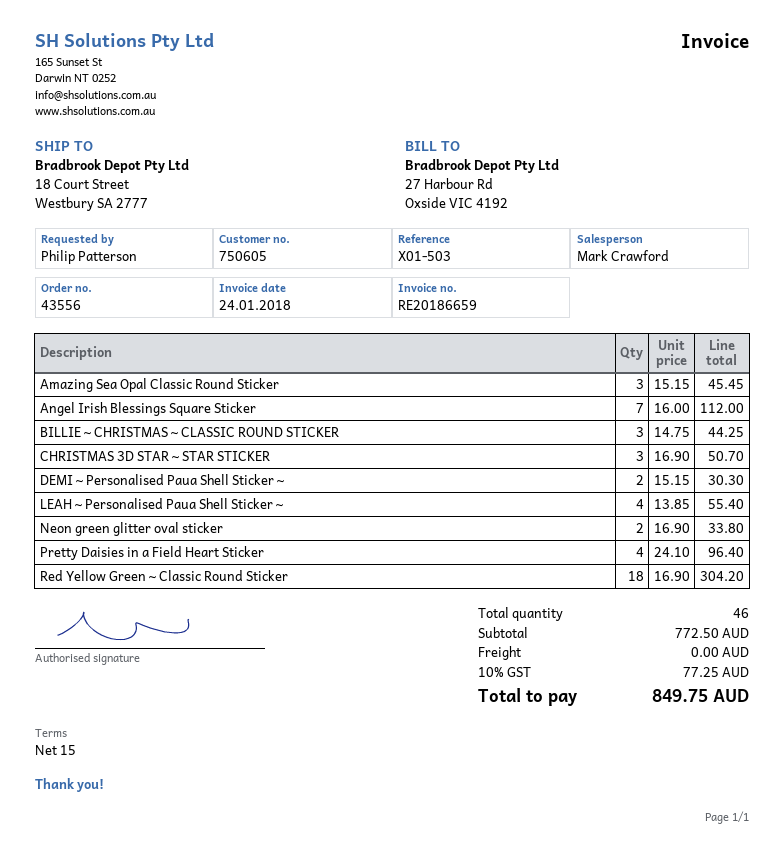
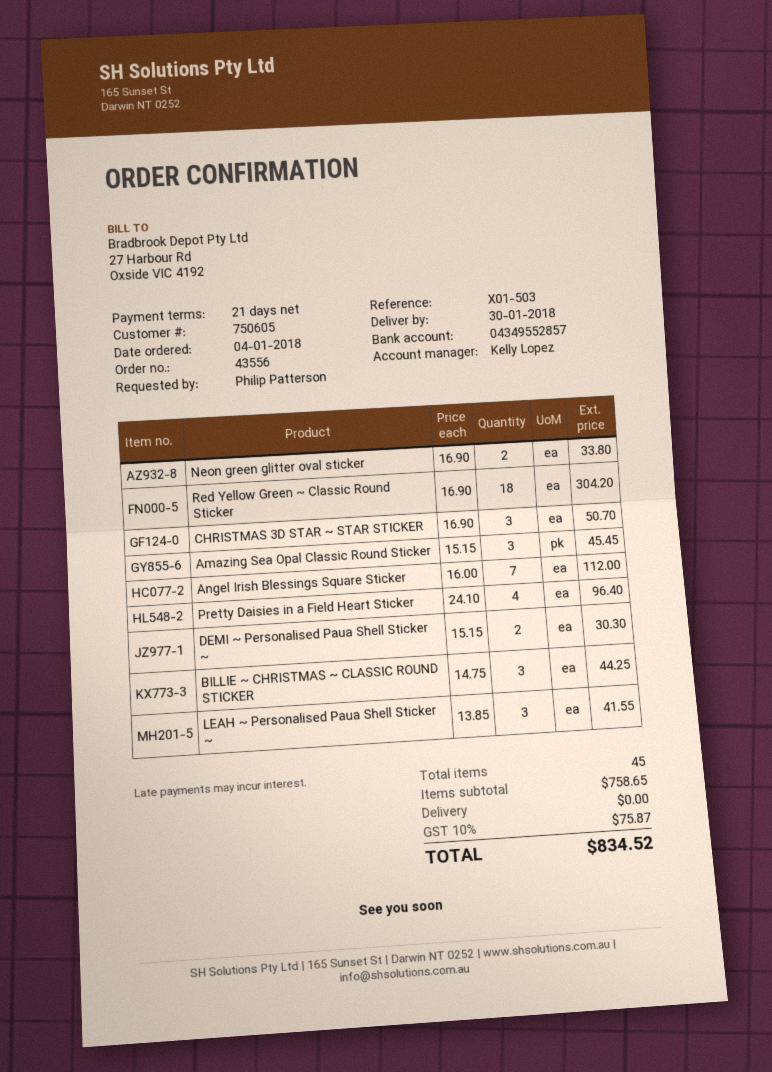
payment terms: 15 days -> 21 days
sales rep: Mark Crawford -> Kelly Lopez
LEAH ~ Personalised Paua Shell Sticker ~: 4 x 13.85 = 55.40 -> 3 x 13.85 = 41.55
total quantity: 46 -> 45
subtotal: 772.50 -> 758.65
tax: 10% = 77.25 -> 10% = 75.87
total: 849.75 -> 834.52

